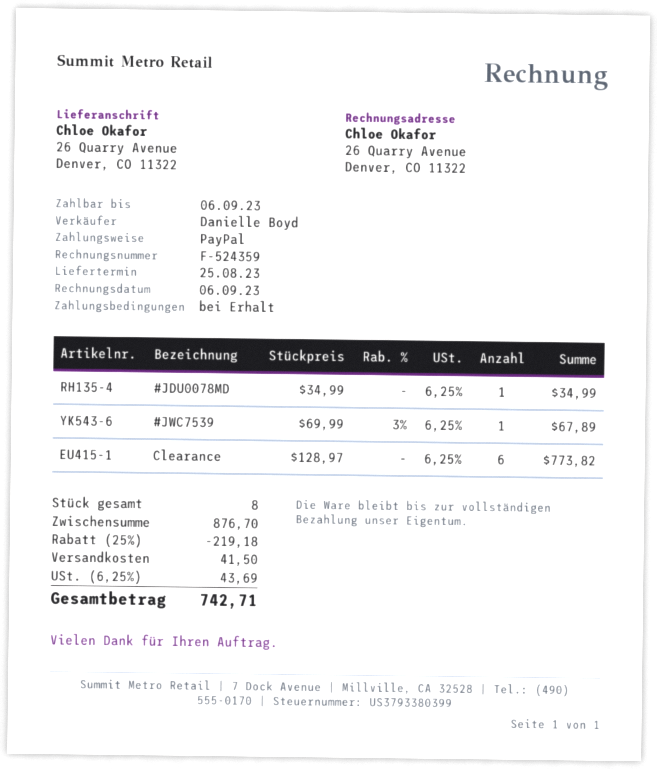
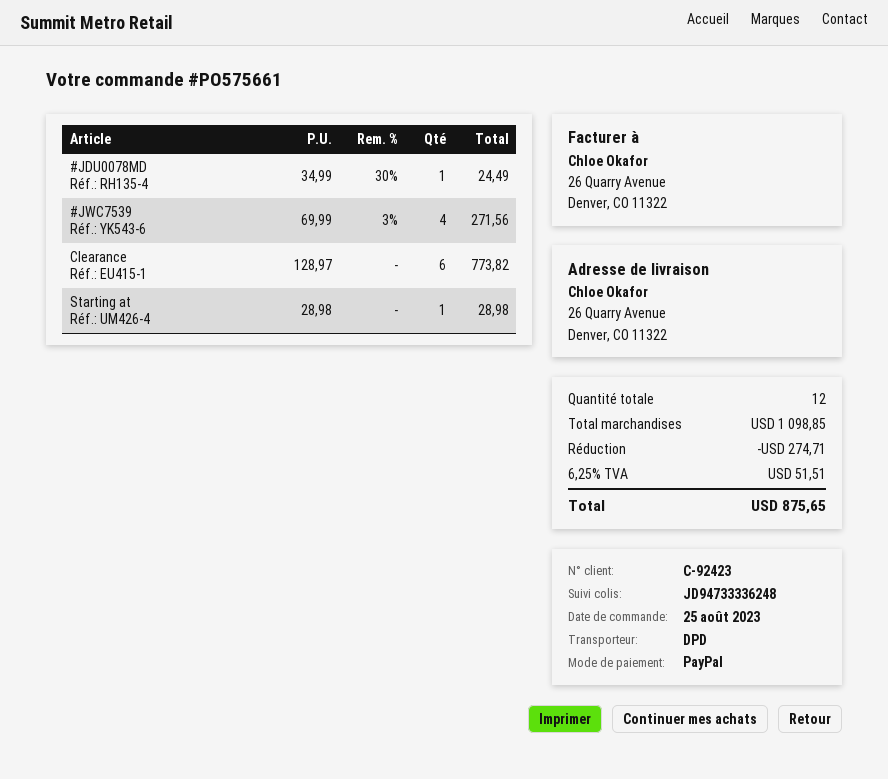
#JDU0078MD: 1 x 34.99 = 34.99 -> 1 x 34.99 - 30% = 24.49
#JWC7539: 1 x 69.99 - 3% = 67.89 -> 4 x 69.99 - 3% = 271.56
Starting at: none -> 1 x 28.98 = 28.98
total quantity: 8 -> 12
subtotal: 876.70 -> 1098.85
discount: 219.18 -> 274.71
shipping: 41.50 -> none
tax: 6.25% = 43.69 -> 6.25% = 51.51
total: 742.71 -> 875.65

